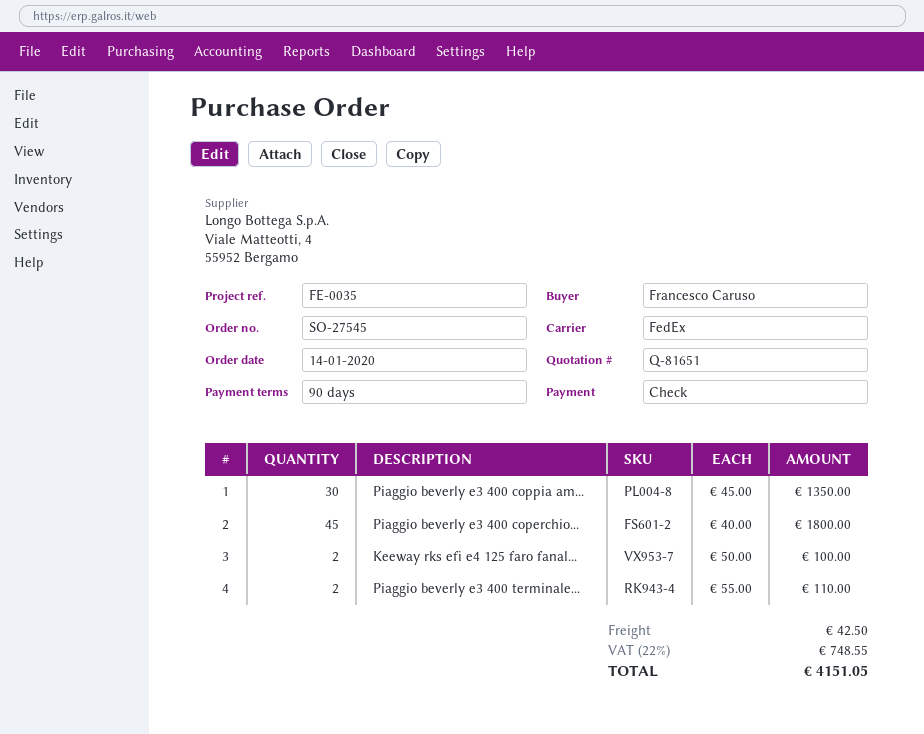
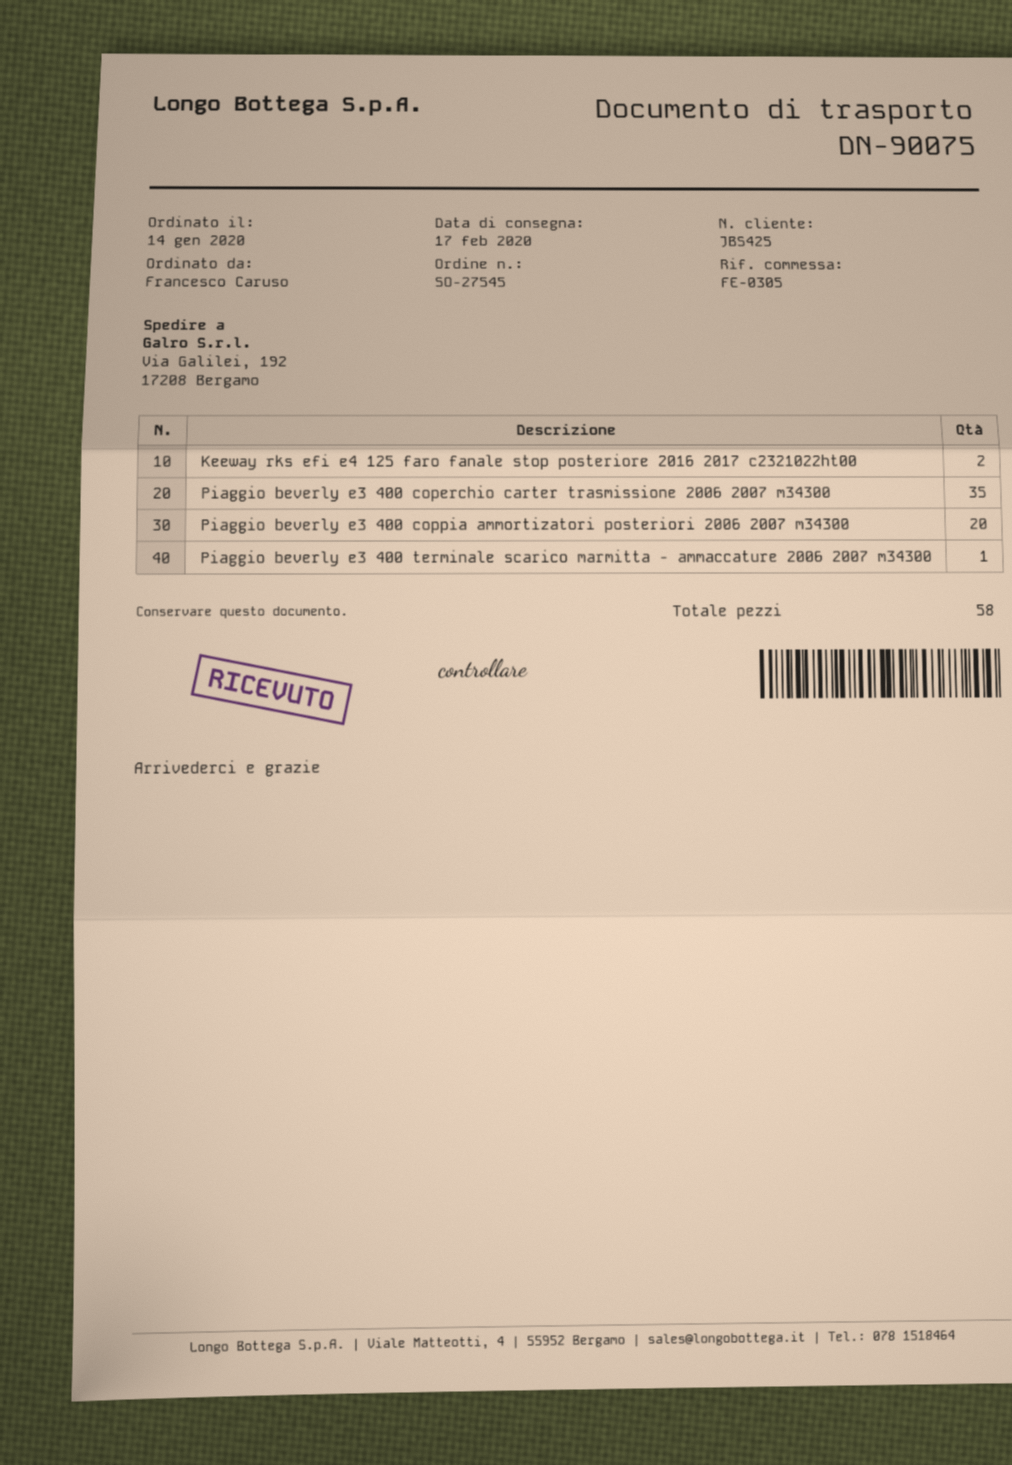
reference: FE-0035 -> FE-0305
Piaggio beverly e3 400 coppia am...: 30 -> 20
Piaggio beverly e3 400 coperchio...: 45 -> 35
Piaggio beverly e3 400 terminale...: 2 -> 1

